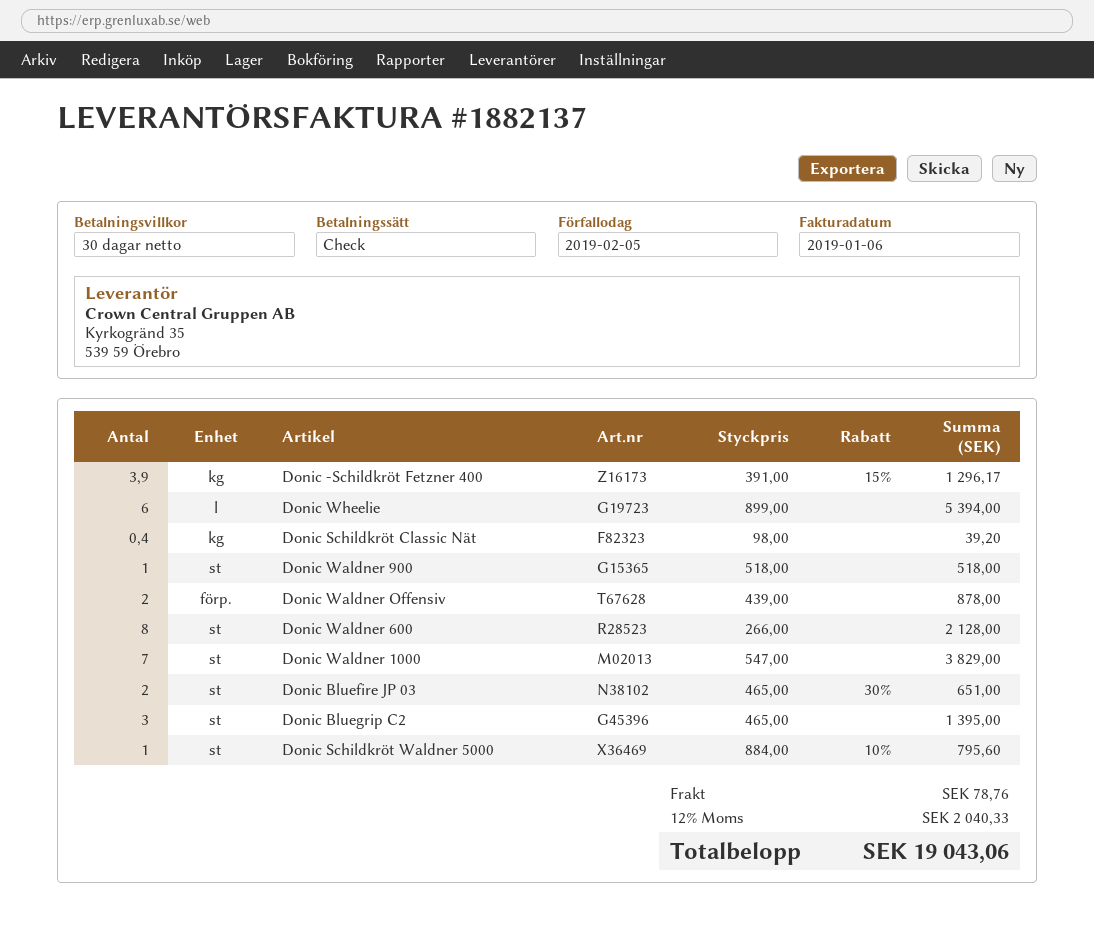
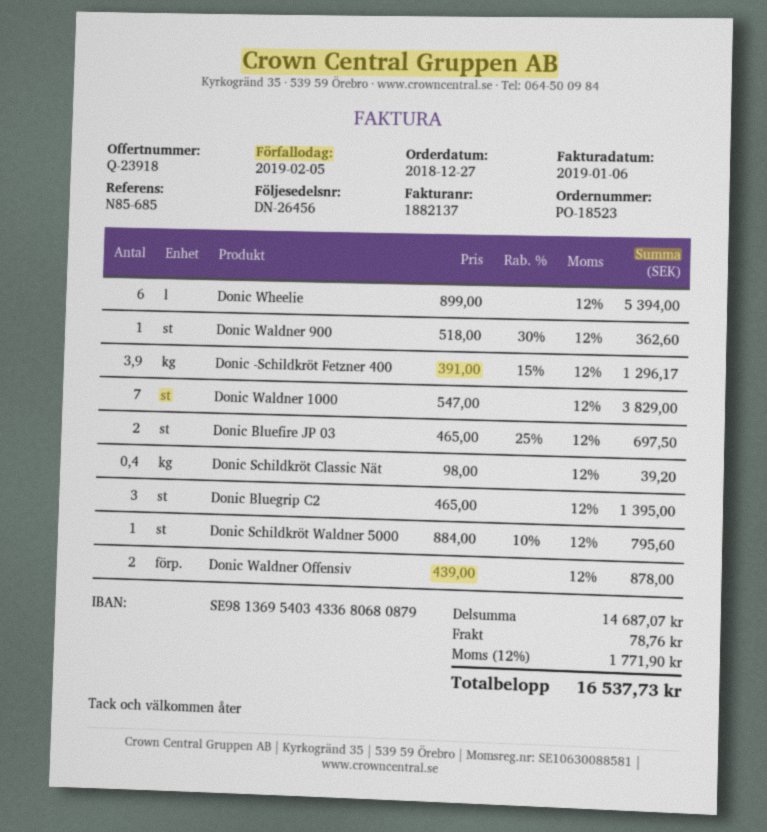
Donic Waldner 900: 1 x 518.00 = 518.00 -> 1 x 518.00 - 30% = 362.60
Donic Waldner 600: 8 x 266.00 = 2128.00 -> none
Donic Bluefire JP 03: 2 x 465.00 - 30% = 651.00 -> 2 x 465.00 - 25% = 697.50
tax: 12% = 2040.33 -> 12% = 1771.90
total: 19043.06 -> 16537.73

